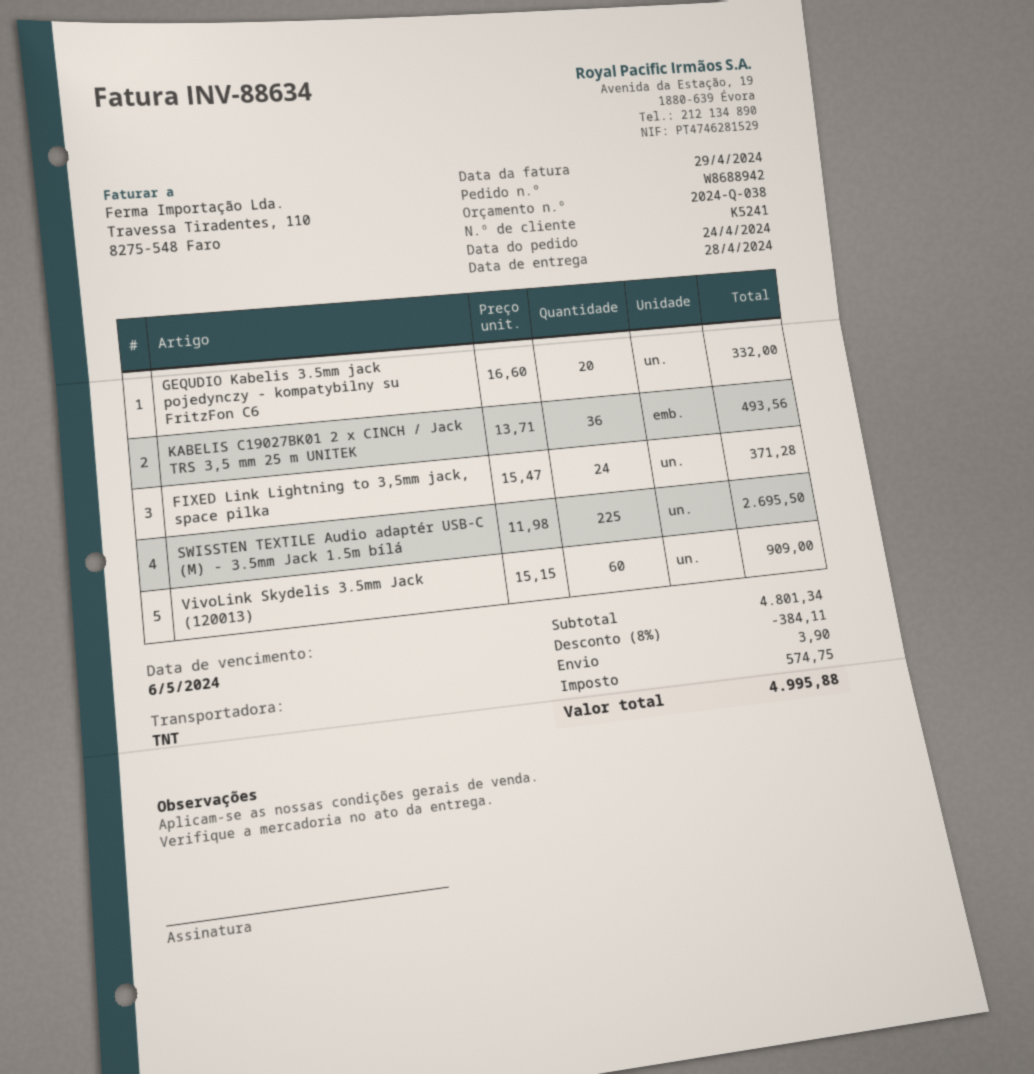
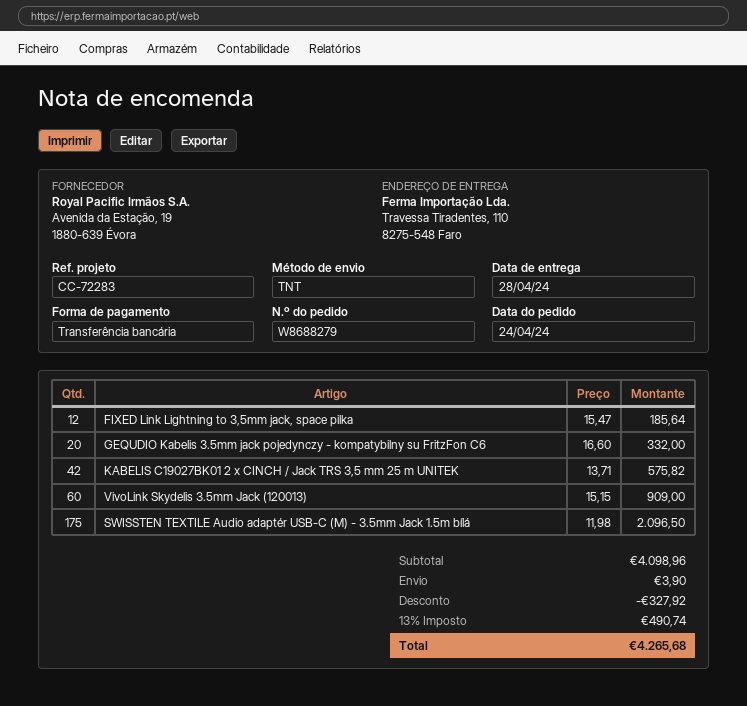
order number: W8688942 -> W8688279
KABELIS C19027BK01 2 x CINCH / Jack TRS 3,5 mm 25 m UNITEK: 36 x 13.71 = 493.56 -> 42 x 13.71 = 575.82
FIXED Link Lightning to 3,5mm jack, space pilka: 24 x 15.47 = 371.28 -> 12 x 15.47 = 185.64
SWISSTEN TEXTILE Audio adaptér USB-C (M) - 3.5mm Jack 1.5m bílá: 225 x 11.98 = 2695.50 -> 175 x 11.98 = 2096.50
subtotal: 4801.34 -> 4098.96
discount: 384.11 -> 327.92
tax: 574.75 -> 490.74
total: 4995.88 -> 4265.68

